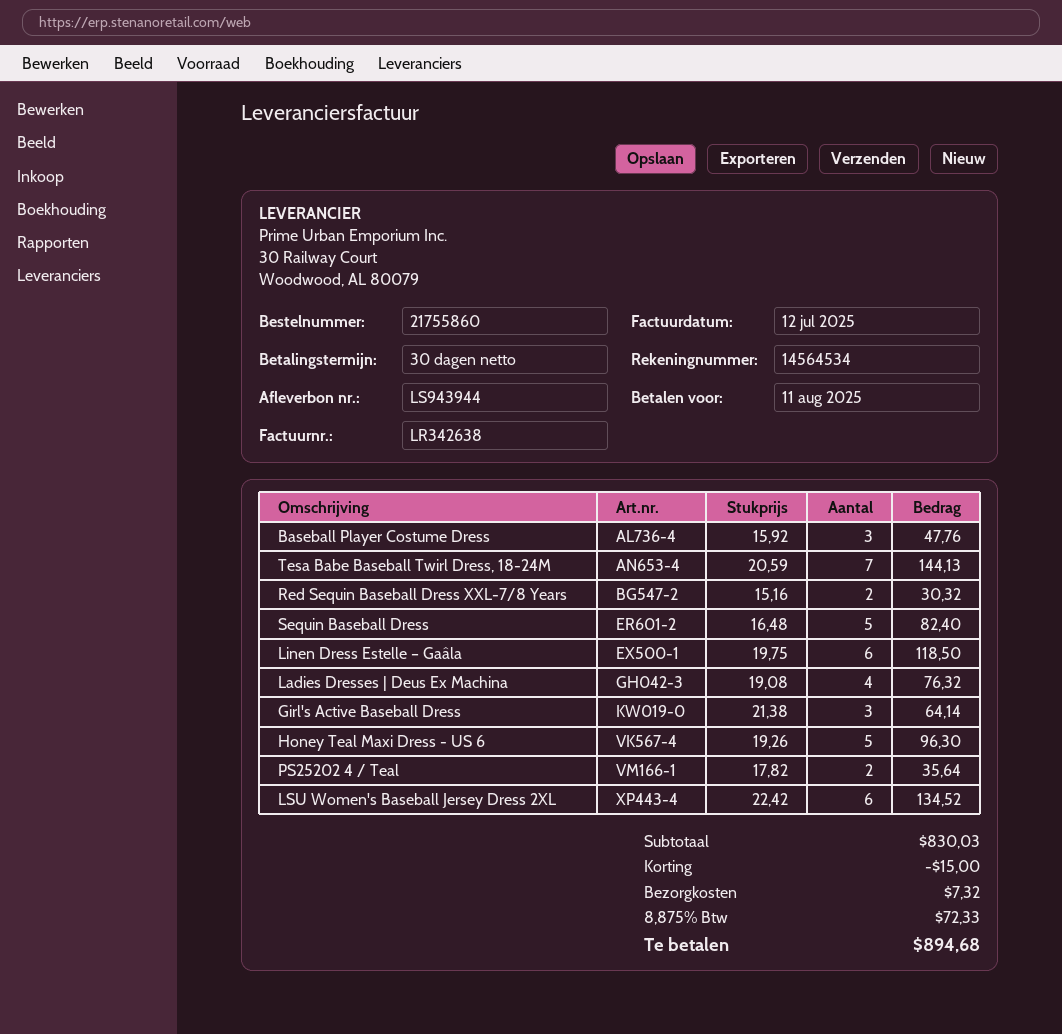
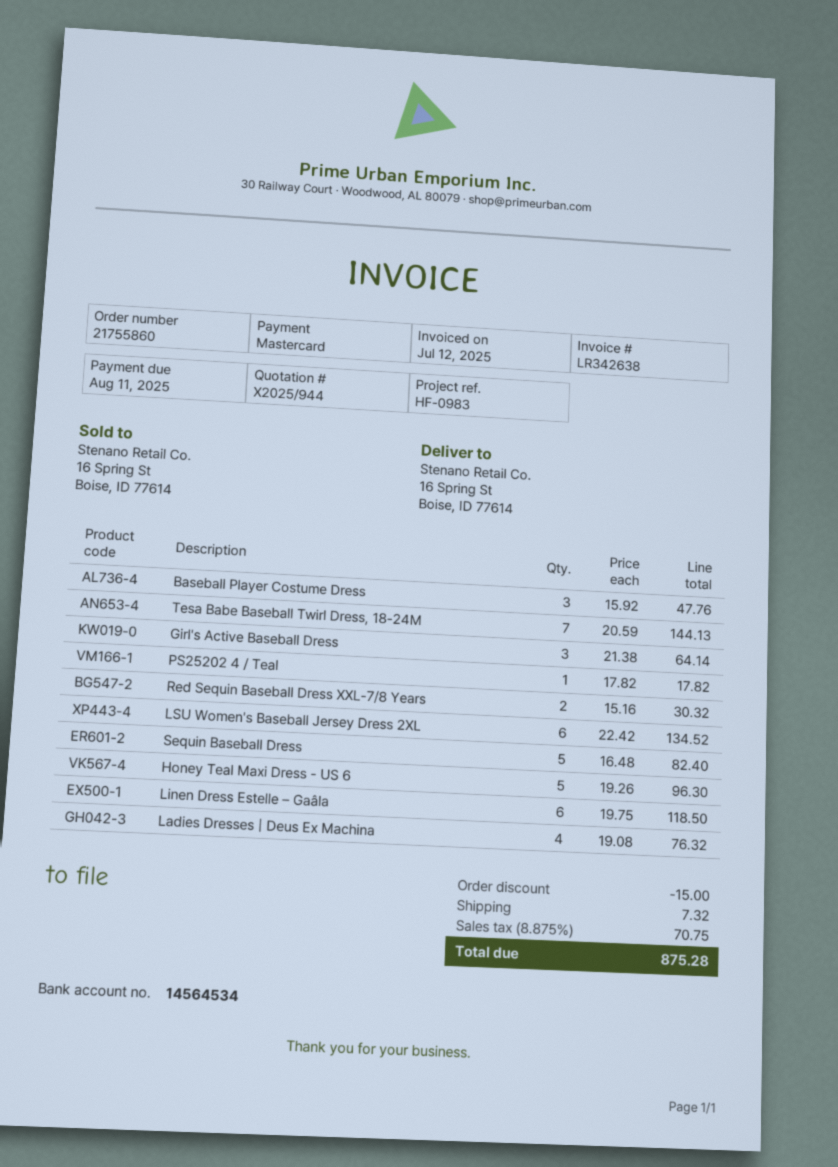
PS25202 4 / Teal: 2 x 17.82 = 35.64 -> 1 x 17.82 = 17.82
tax: 8.875% = 72.33 -> 8.875% = 70.75
total: 894.68 -> 875.28

